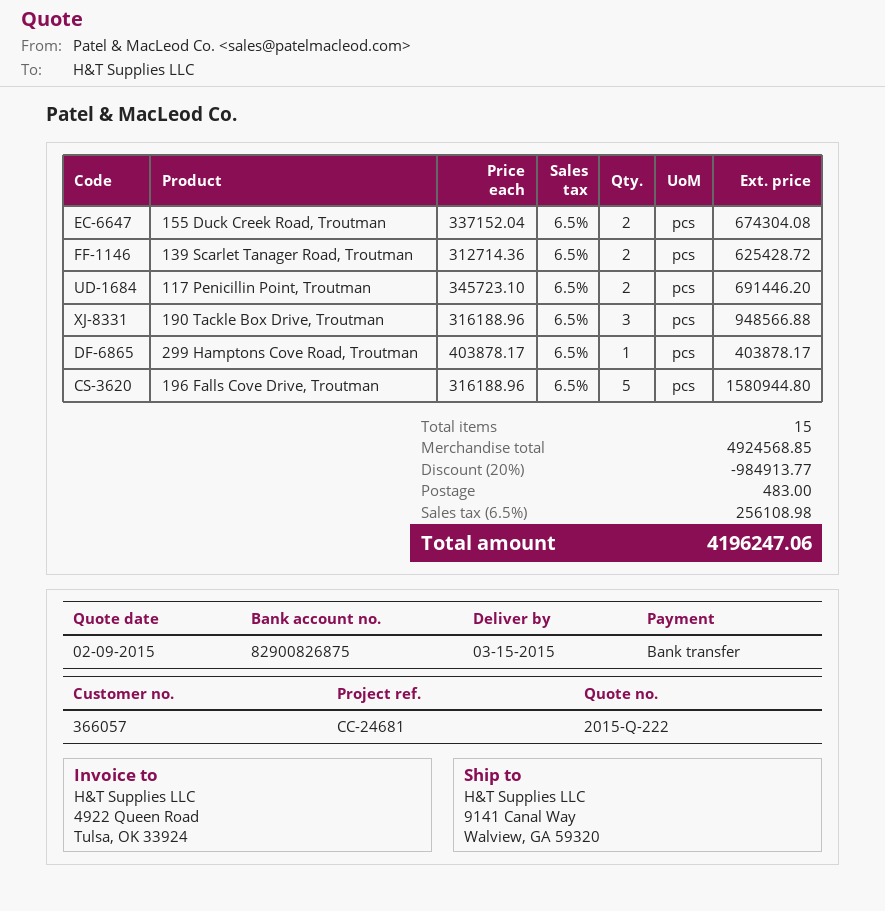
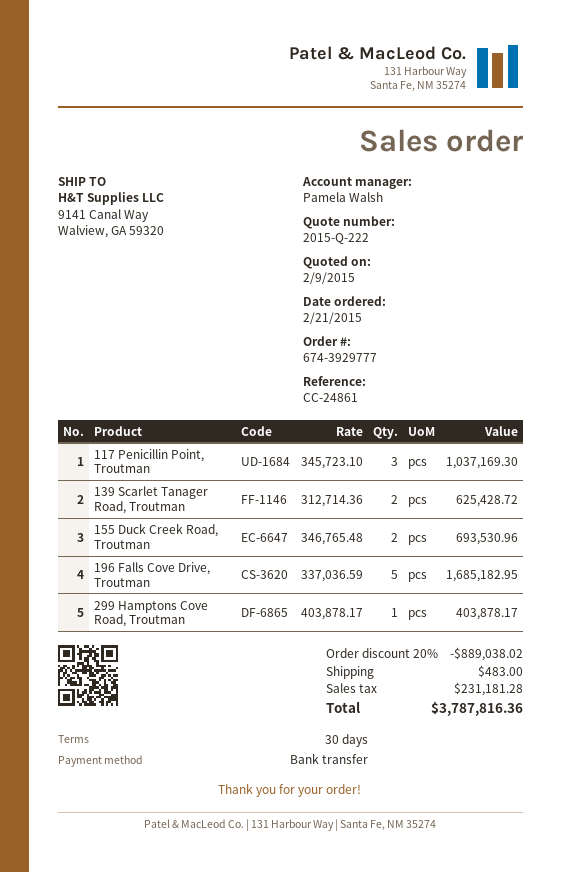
reference: CC-24681 -> CC-24861
155 Duck Creek Road, Troutman: 2 x 337152.04 = 674304.08 -> 2 x 346765.48 = 693530.96
117 Penicillin Point, Troutman: 2 x 345723.10 = 691446.20 -> 3 x 345723.10 = 1037169.30
190 Tackle Box Drive, Troutman: 3 x 316188.96 = 948566.88 -> none
196 Falls Cove Drive, Troutman: 5 x 316188.96 = 1580944.80 -> 5 x 337036.59 = 1685182.95
discount: 20% = 984913.77 -> 20% = 889038.02
tax: 256108.98 -> 231181.28
total: 4196247.06 -> 3787816.36

